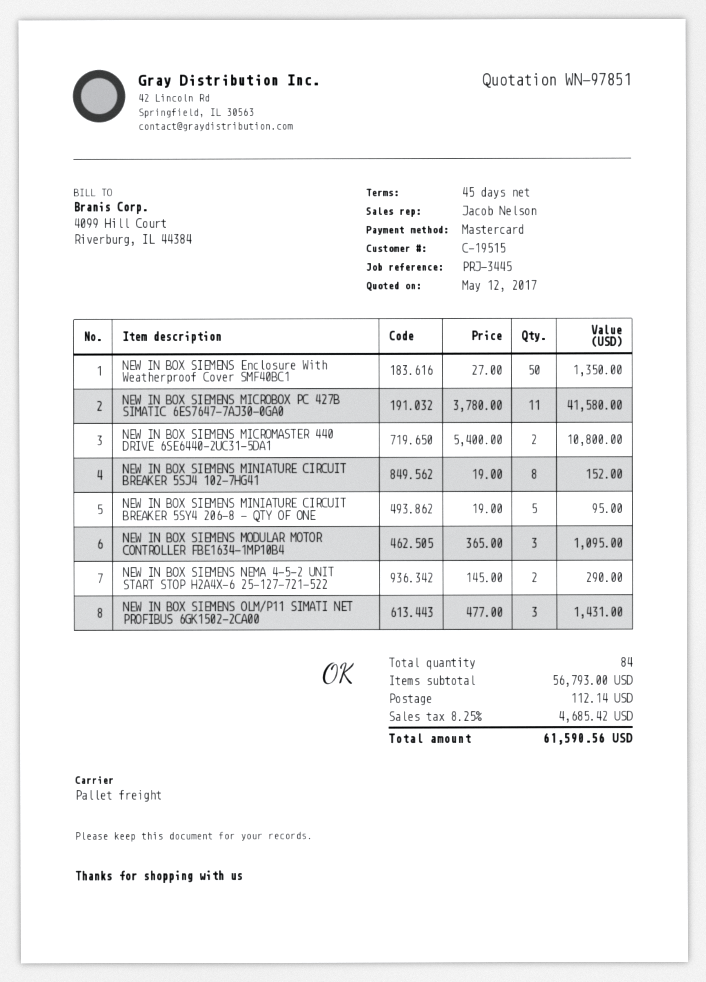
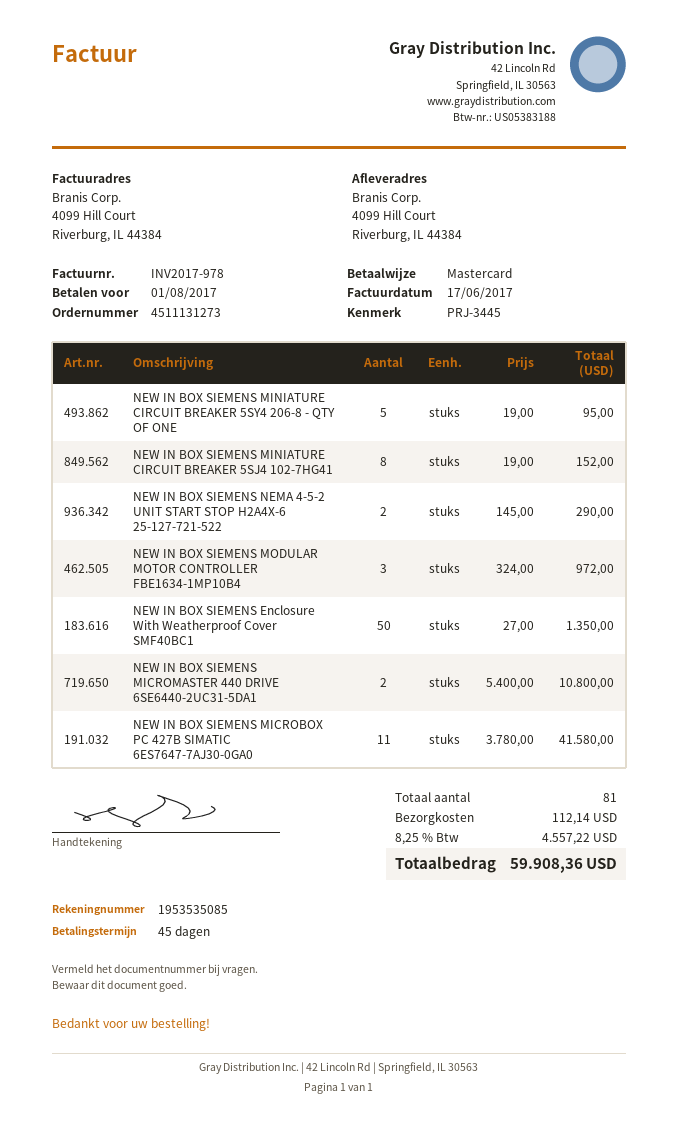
NEW IN BOX SIEMENS MODULAR MOTOR CONTROLLER FBE1634-1MP10B4: 3 x 365.00 = 1095.00 -> 3 x 324.00 = 972.00
NEW IN BOX SIEMENS OLM/P11 SIMATI NET PROFIBUS 6GK1502-2CA00: 3 x 477.00 = 1431.00 -> none
total quantity: 84 -> 81
tax: 8.25% = 4685.42 -> 8.25% = 4557.22
total: 61590.56 -> 59908.36

